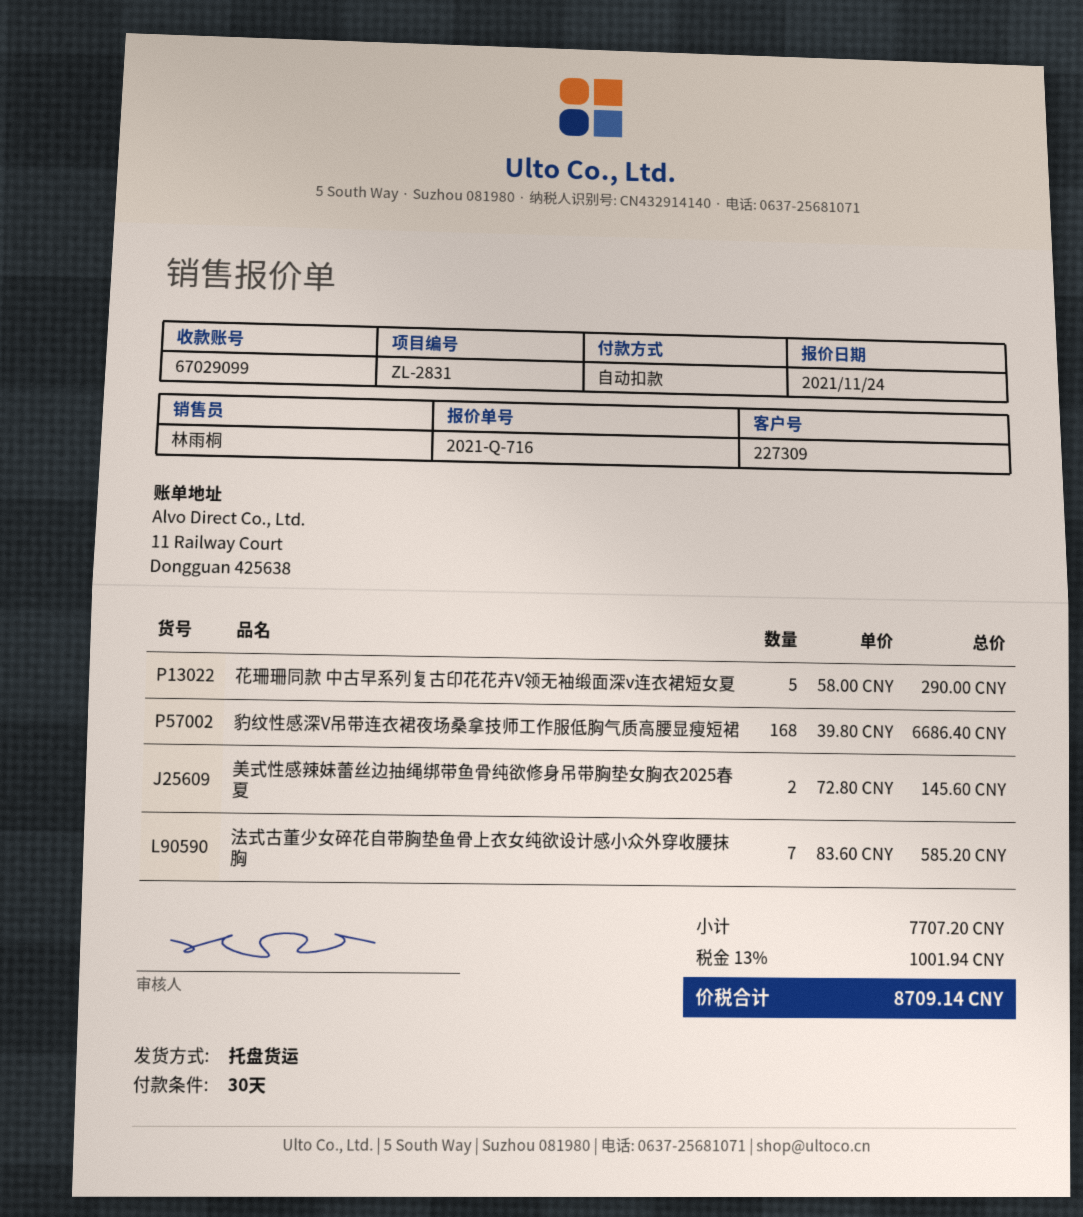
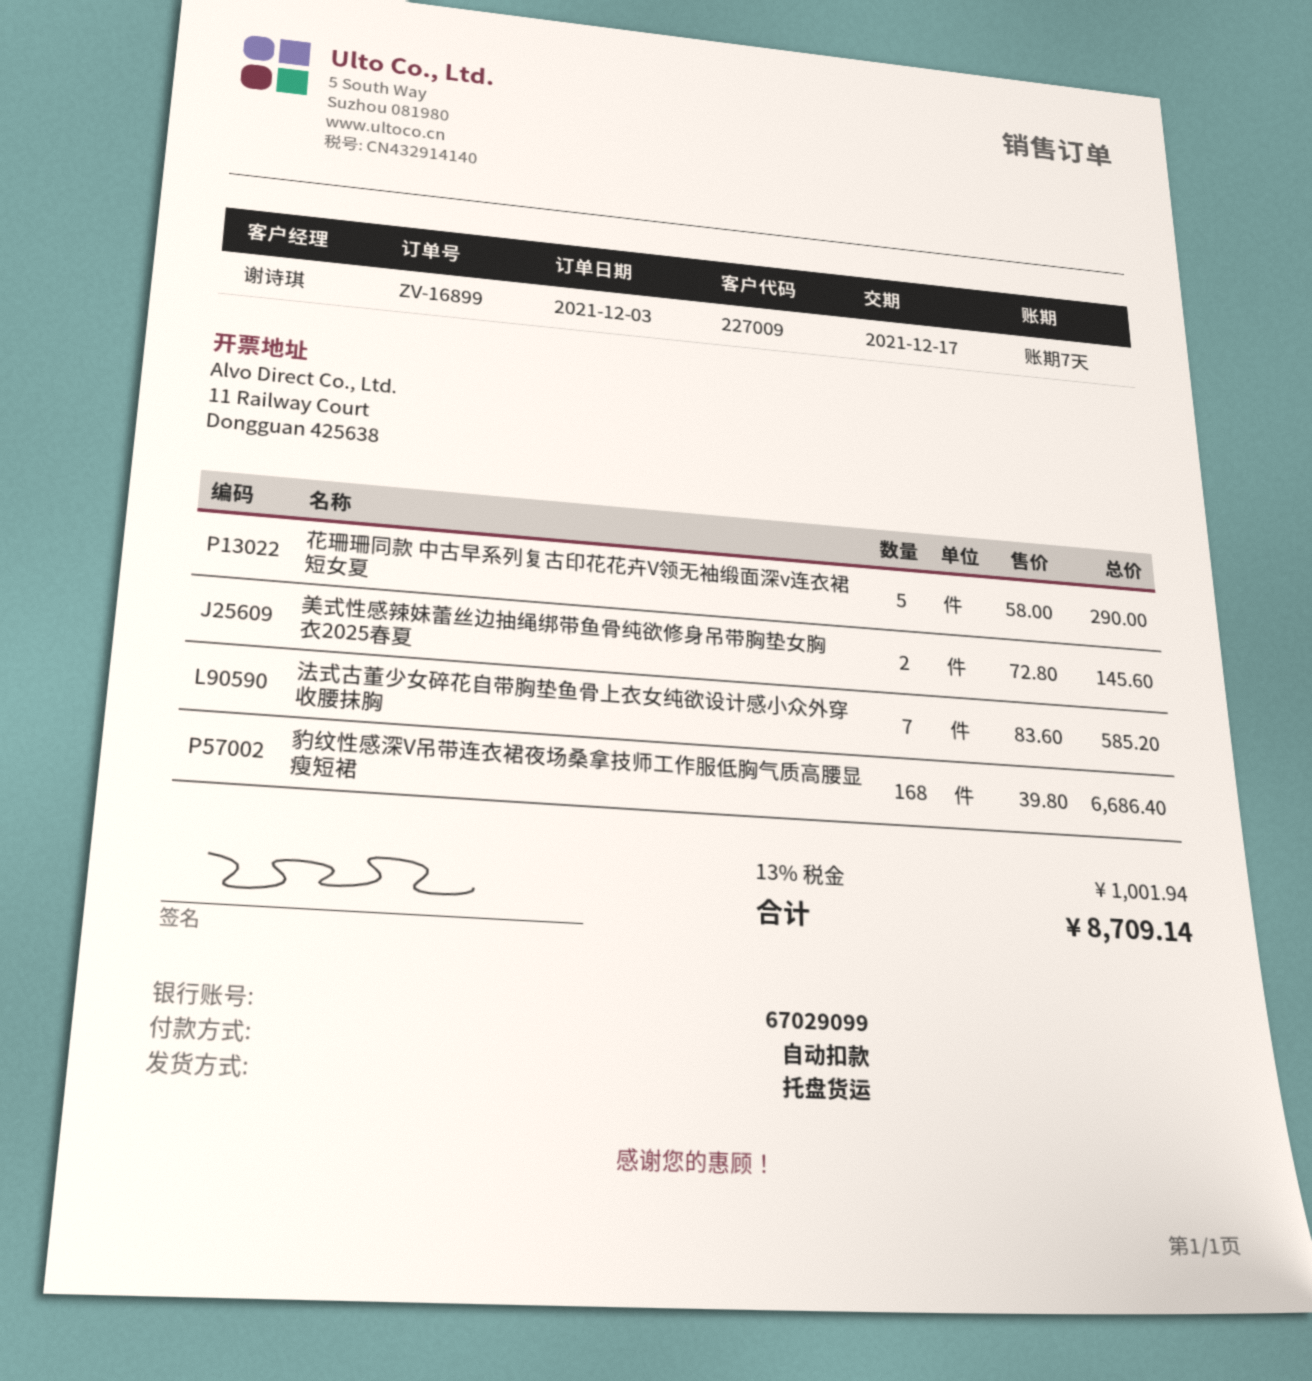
payment terms: 30 days -> 7 days
customer number: 227309 -> 227009
sales rep: 林雨桐 -> 谢诗琪

